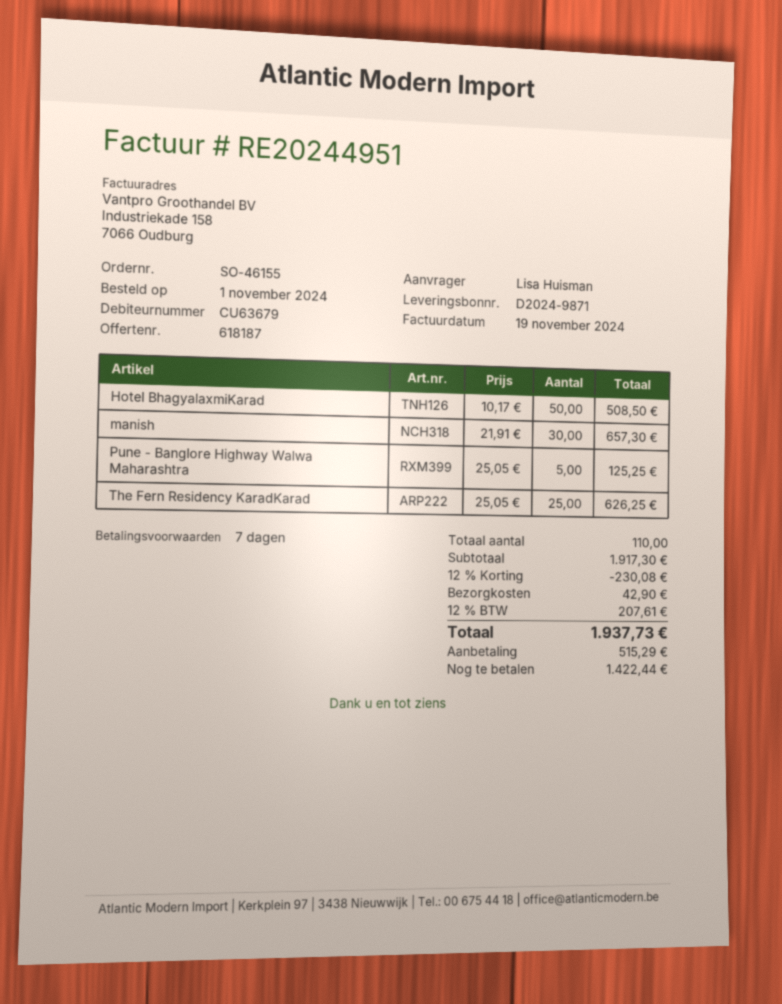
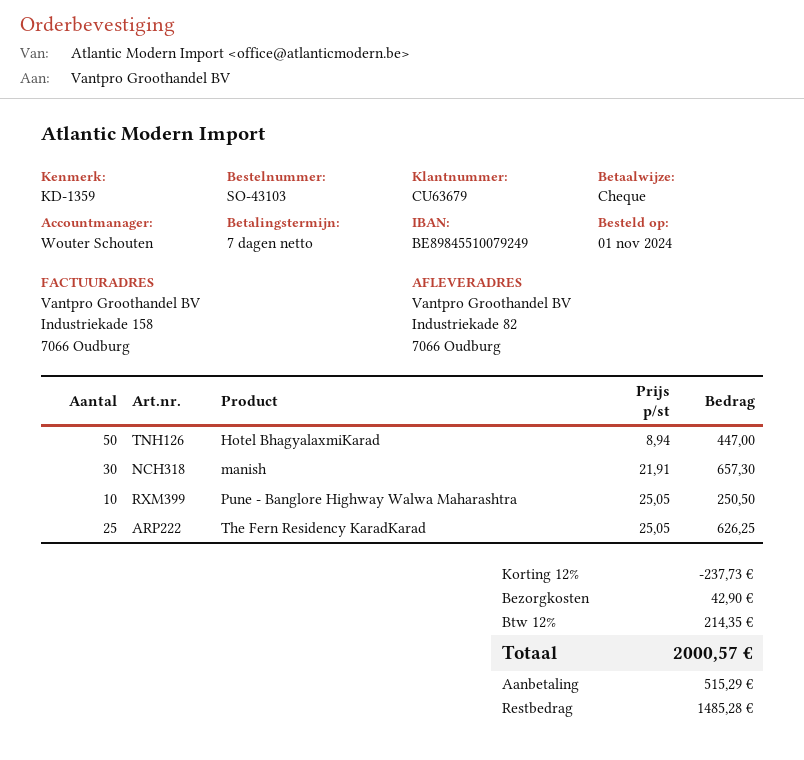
order number: SO-46155 -> SO-43103
Hotel BhagyalaxmiKarad: 50 x 10.17 = 508.50 -> 50 x 8.94 = 447.00
Pune - Banglore Highway Walwa Maharashtra: 5 x 25.05 = 125.25 -> 10 x 25.05 = 250.50
discount: 12% = 230.08 -> 12% = 237.73
tax: 12% = 207.61 -> 12% = 214.35
total: 1937.73 -> 2000.57
balance: 1422.44 -> 1485.28

